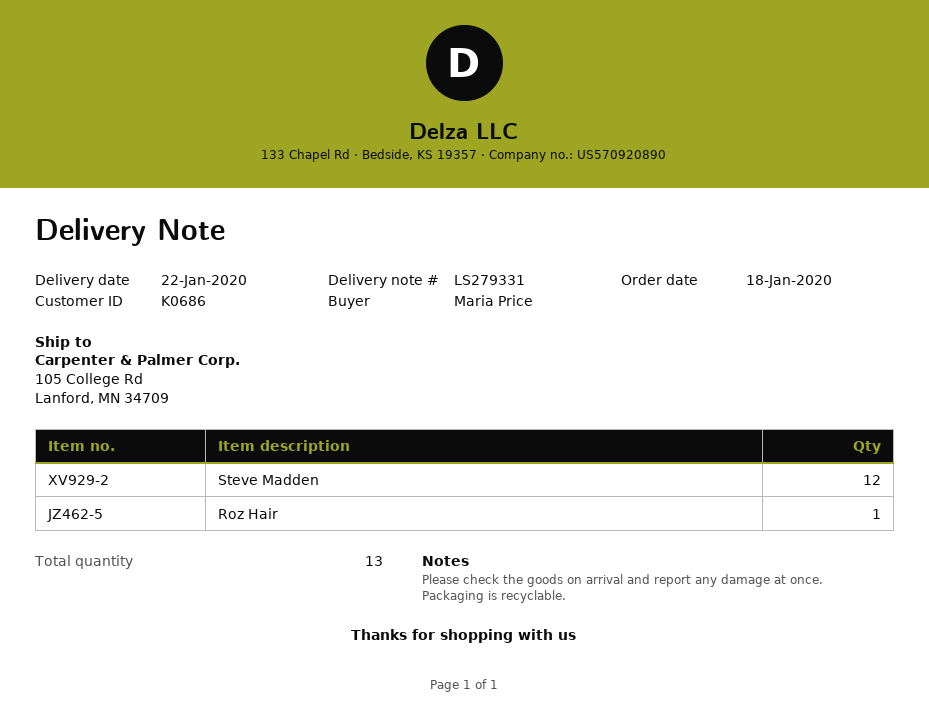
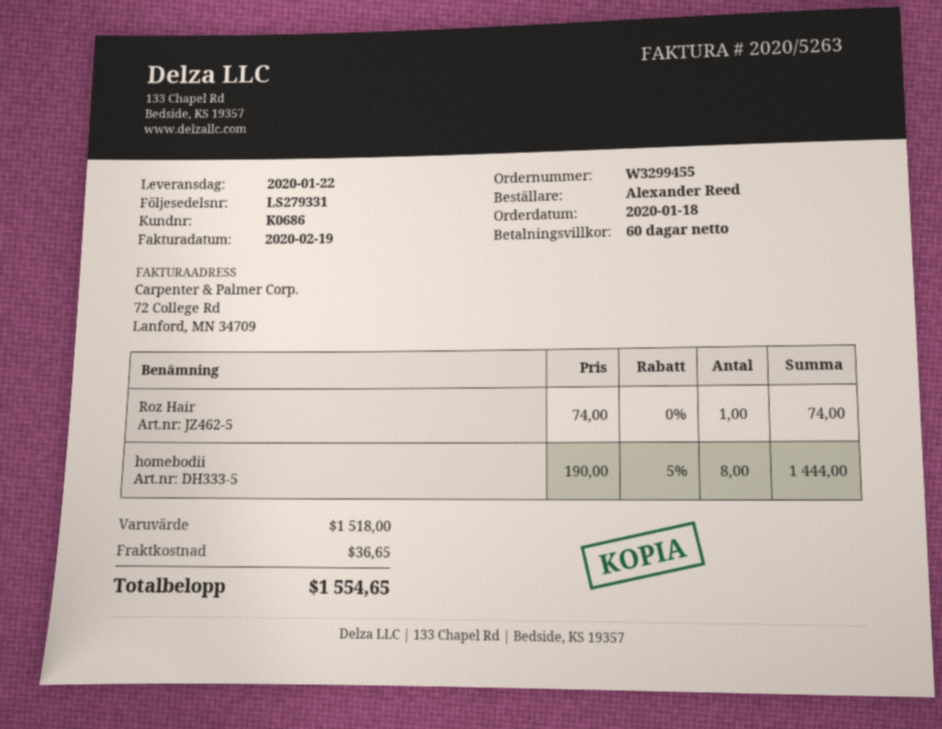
ordered by: Maria Price -> Alexander Reed
Steve Madden: 12 -> none
homebodii: none -> 8

